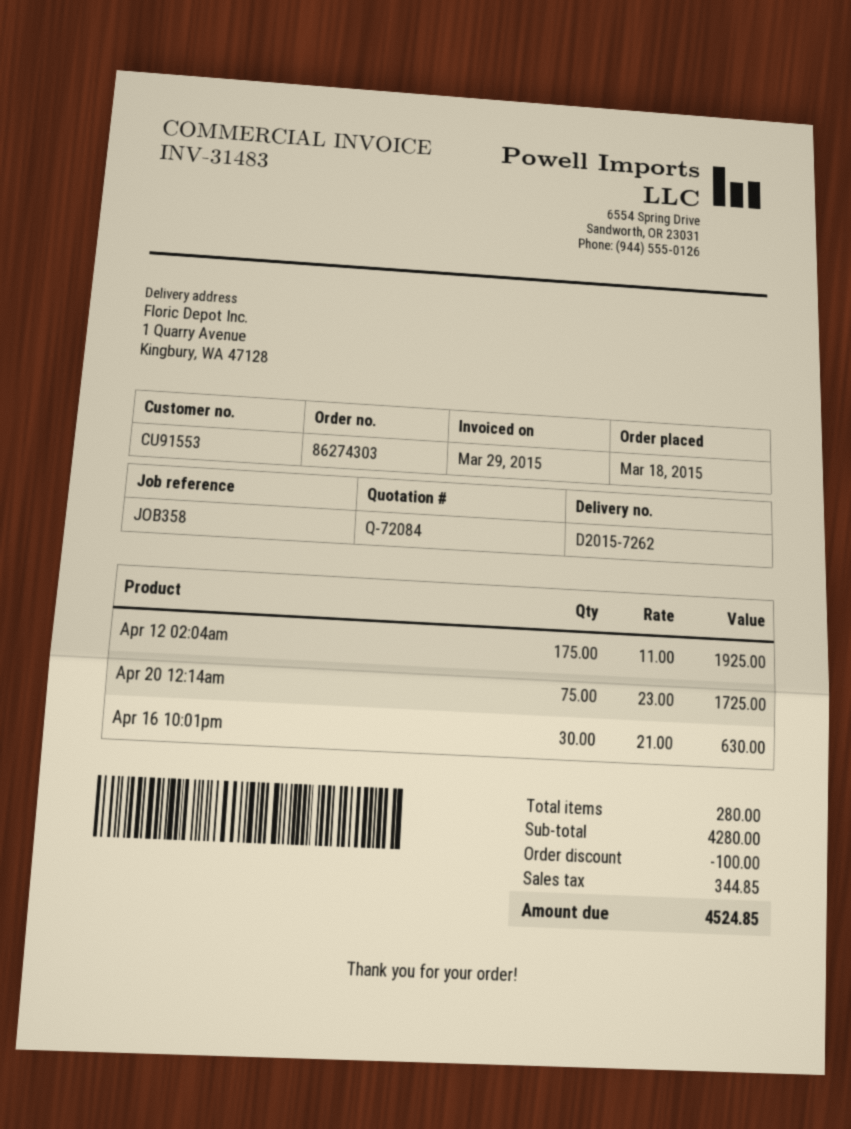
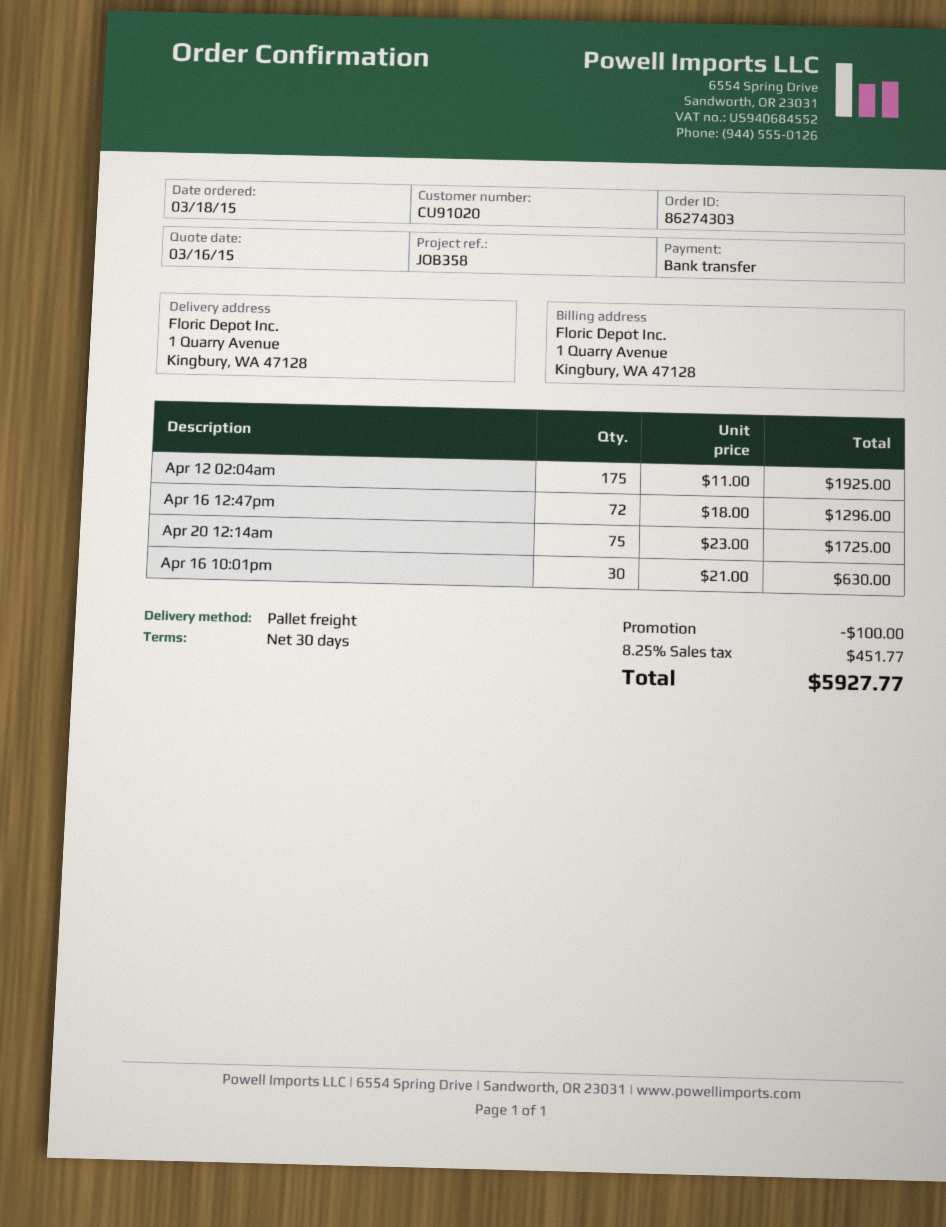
customer number: CU91553 -> CU91020
Apr 16 12:47pm: none -> 72 x 18.00 = 1296.00
tax: 344.85 -> 451.77
total: 4524.85 -> 5927.77

